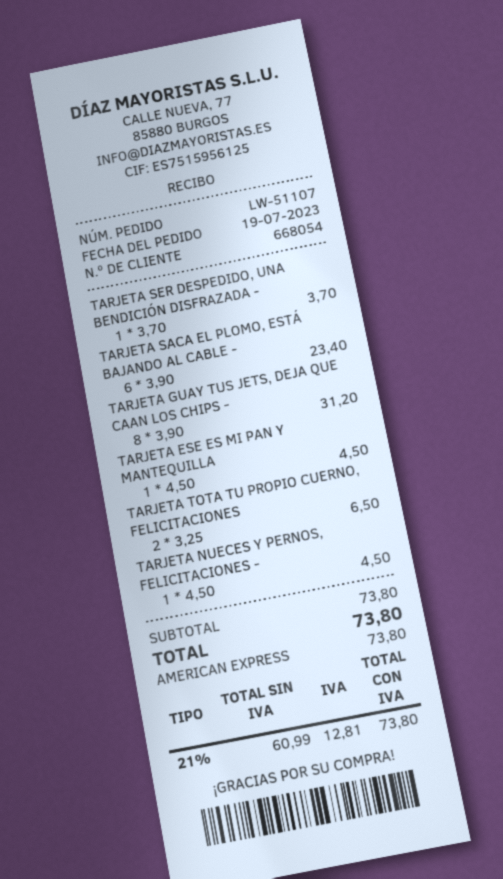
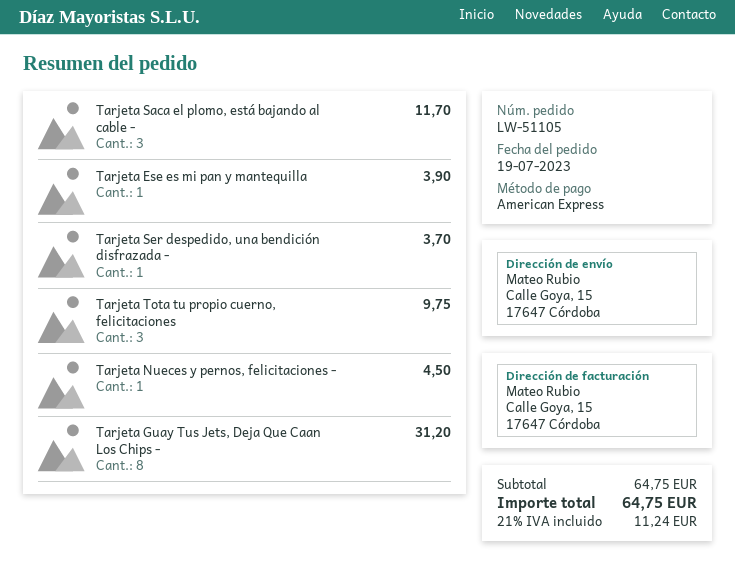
order number: LW-51107 -> LW-51105
TARJETA SACA EL PLOMO, ESTÁ BAJANDO AL CABLE -: 6 for 23.40 -> 3 for 11.70
TARJETA ESE ES MI PAN Y MANTEQUILLA: 1 for 4.50 -> 1 for 3.90
TARJETA TOTA TU PROPIO CUERNO, FELICITACIONES: 2 for 6.50 -> 3 for 9.75
subtotal: 73.80 -> 64.75
tax: 21% = 12.81 -> 21% = 11.24
total: 73.80 -> 64.75

